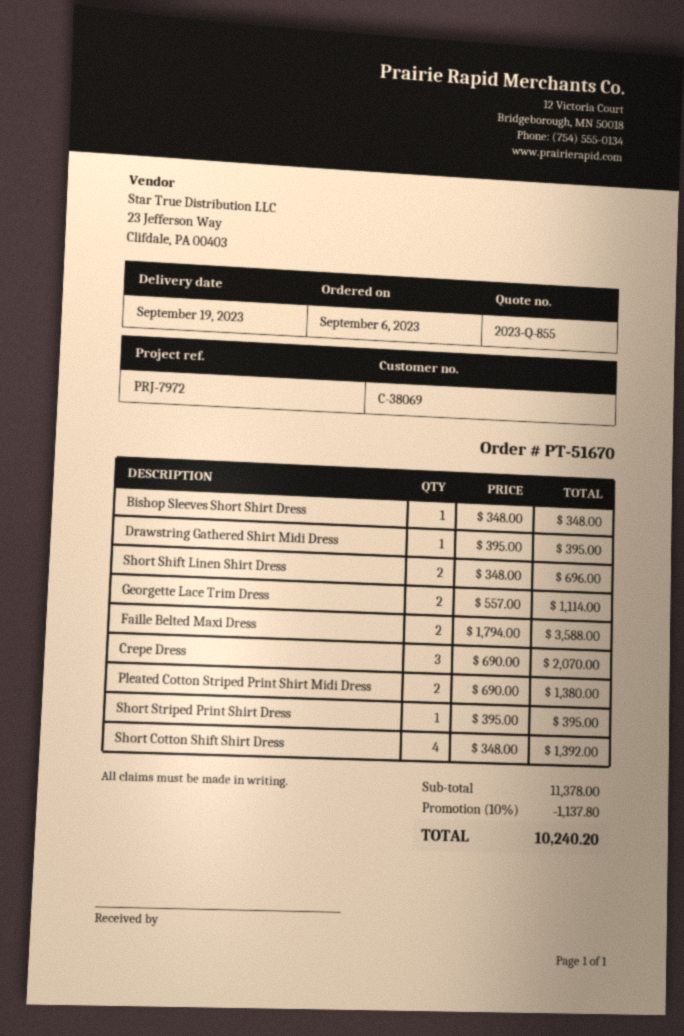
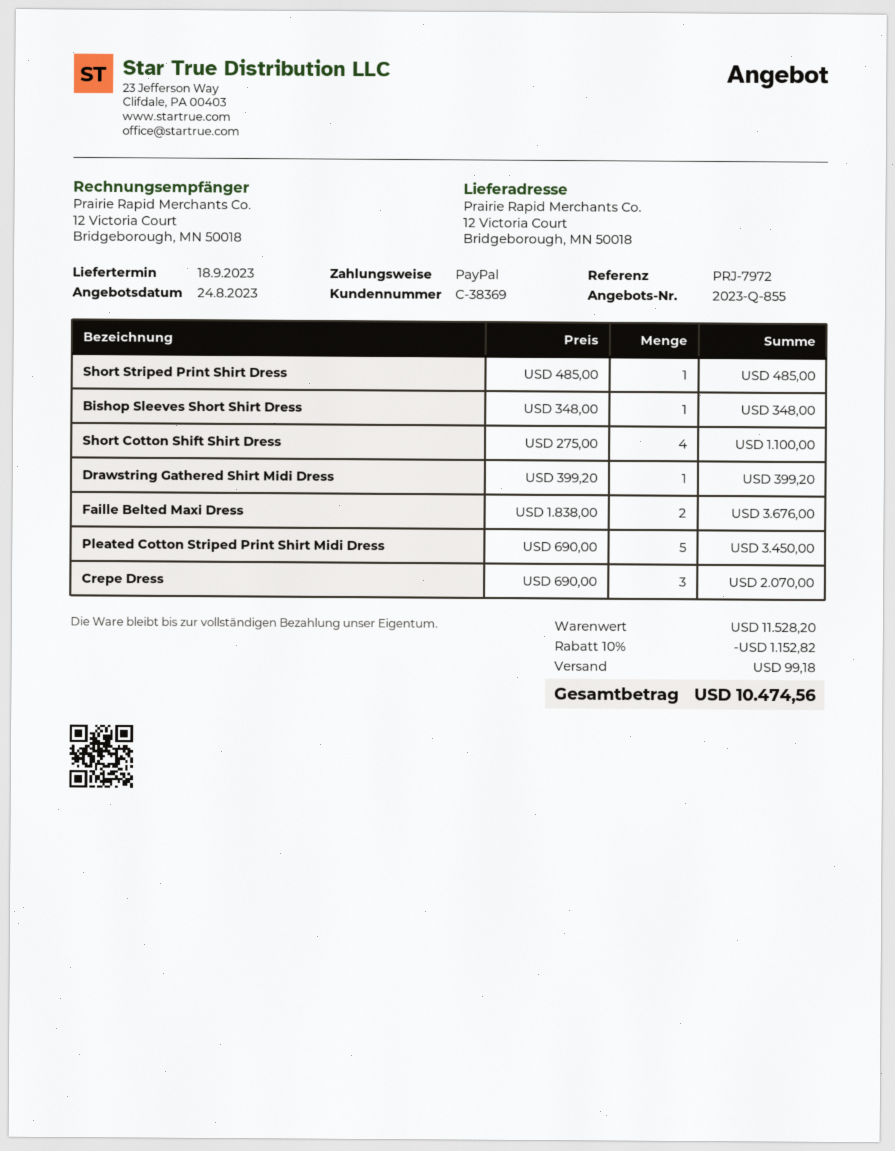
delivery date: 2023-09-19 -> 2023-09-18
customer number: C-38069 -> C-38369
Drawstring Gathered Shirt Midi Dress: 1 x 395.00 = 395.00 -> 1 x 399.20 = 399.20
Short Shift Linen Shirt Dress: 2 x 348.00 = 696.00 -> none
Georgette Lace Trim Dress: 2 x 557.00 = 1114.00 -> none
Faille Belted Maxi Dress: 2 x 1794.00 = 3588.00 -> 2 x 1838.00 = 3676.00
Pleated Cotton Striped Print Shirt Midi Dress: 2 x 690.00 = 1380.00 -> 5 x 690.00 = 3450.00
Short Striped Print Shirt Dress: 1 x 395.00 = 395.00 -> 1 x 485.00 = 485.00
Short Cotton Shift Shirt Dress: 4 x 348.00 = 1392.00 -> 4 x 275.00 = 1100.00
subtotal: 11378.00 -> 11528.20
discount: 10% = 1137.80 -> 10% = 1152.82
shipping: none -> 99.18
total: 10240.20 -> 10474.56

